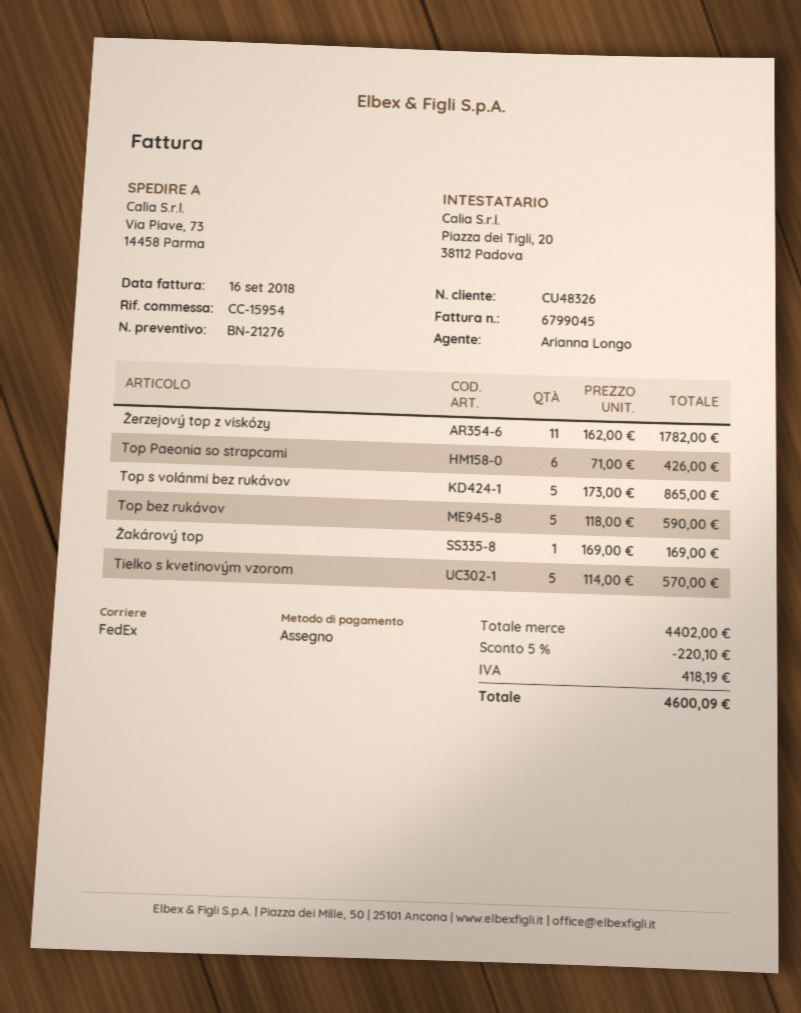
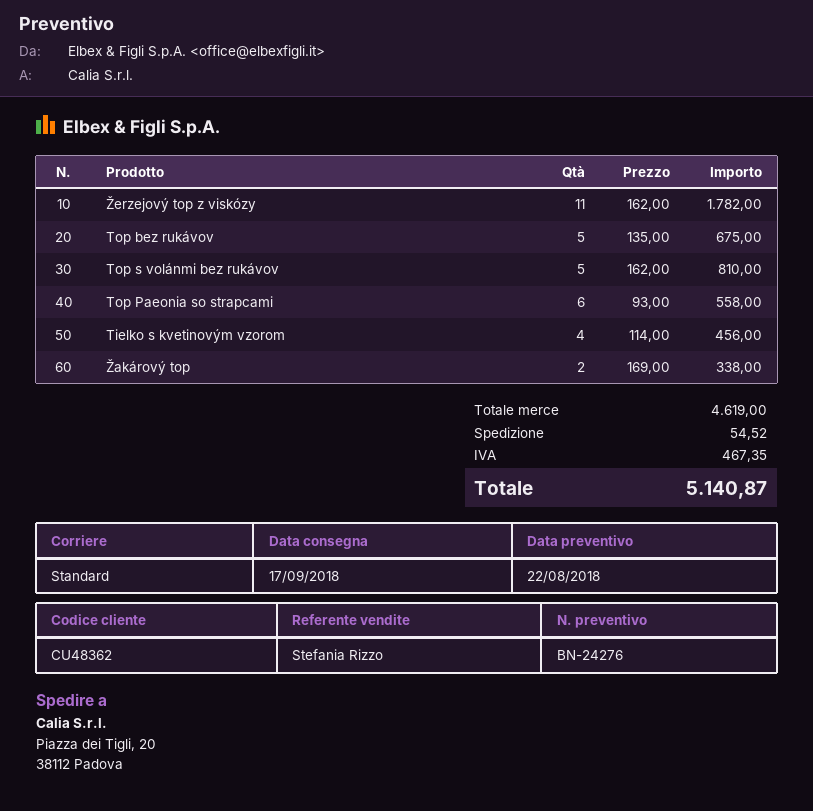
quote number: BN-21276 -> BN-24276
customer number: CU48326 -> CU48362
sales rep: Arianna Longo -> Stefania Rizzo
shipping method: FedEx -> standard
ship to: Via Piave, 73, 14458 Parma -> Piazza dei Tigli, 20, 38112 Padova
Top Paeonia so strapcami: 6 x 71.00 = 426.00 -> 6 x 93.00 = 558.00
Top s volánmi bez rukávov: 5 x 173.00 = 865.00 -> 5 x 162.00 = 810.00
Top bez rukávov: 5 x 118.00 = 590.00 -> 5 x 135.00 = 675.00
Žakárový top: 1 x 169.00 = 169.00 -> 2 x 169.00 = 338.00
Tielko s kvetinovým vzorom: 5 x 114.00 = 570.00 -> 4 x 114.00 = 456.00
subtotal: 4402.00 -> 4619.00
discount: 5% = 220.10 -> none
shipping: none -> 54.52
tax: 418.19 -> 467.35
total: 4600.09 -> 5140.87

